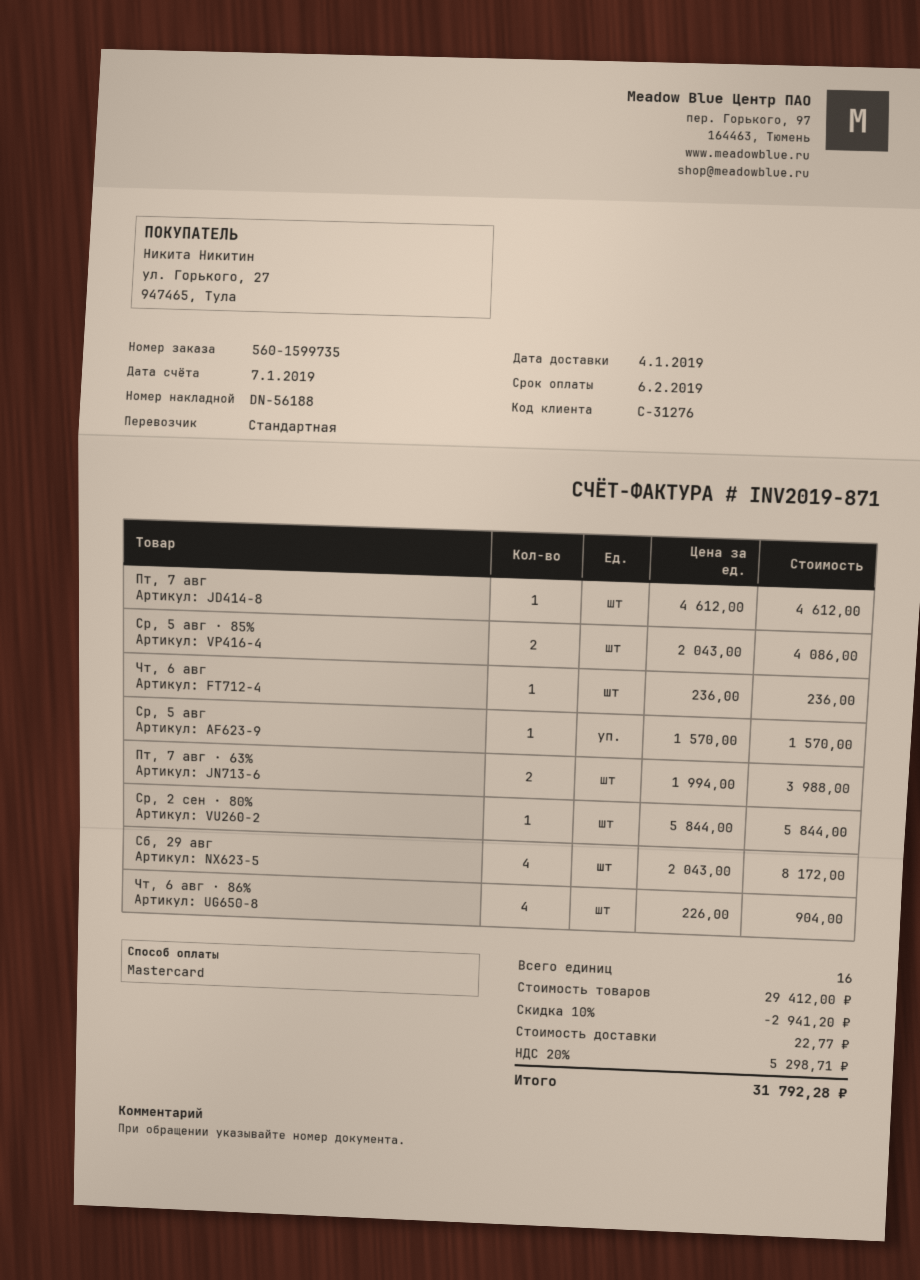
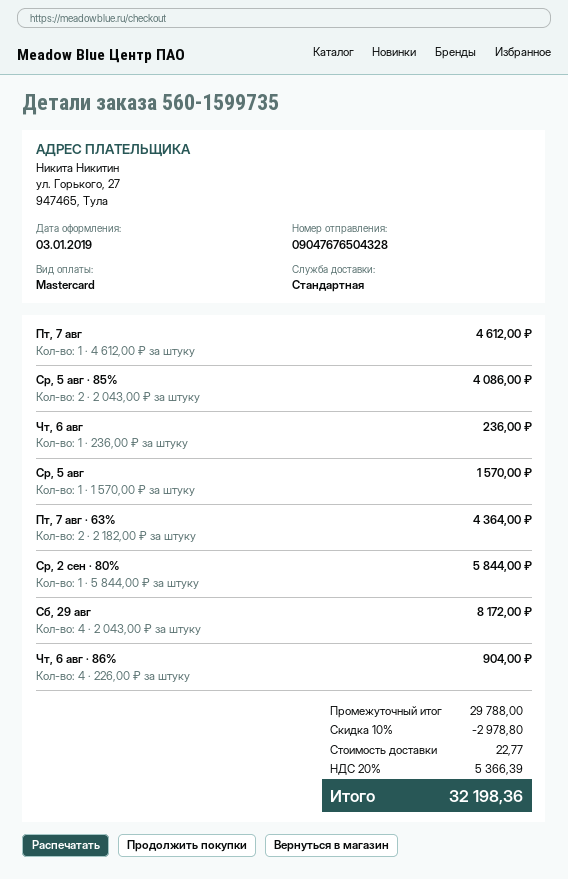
Пт, 7 авг · 63%: 2 x 1994.00 = 3988.00 -> 2 x 2182.00 = 4364.00
subtotal: 29412.00 -> 29788.00
discount: 10% = 2941.20 -> 10% = 2978.80
tax: 20% = 5298.71 -> 20% = 5366.39
total: 31792.28 -> 32198.36

